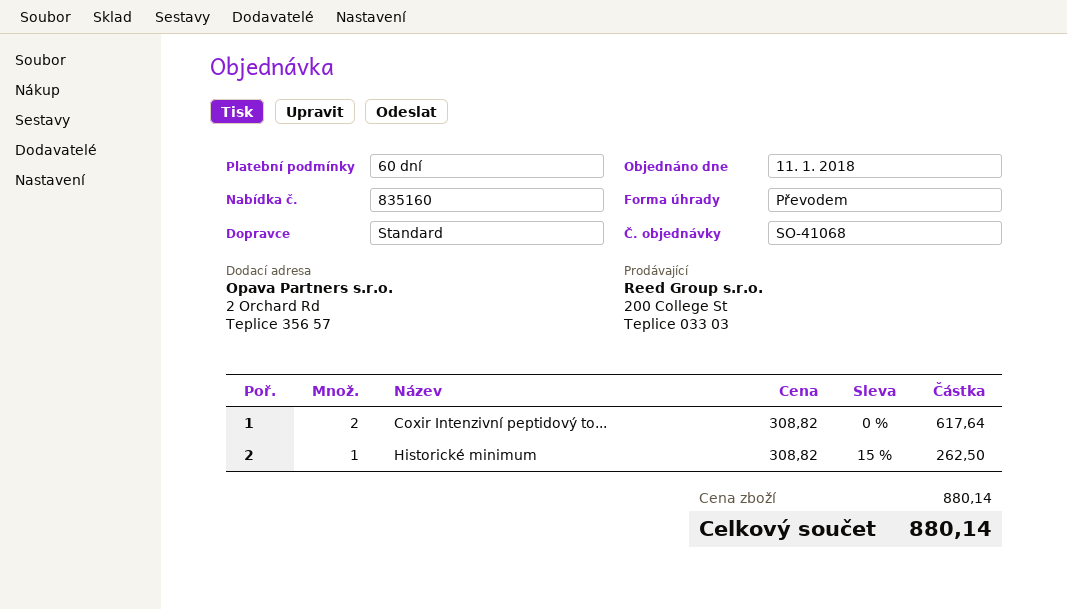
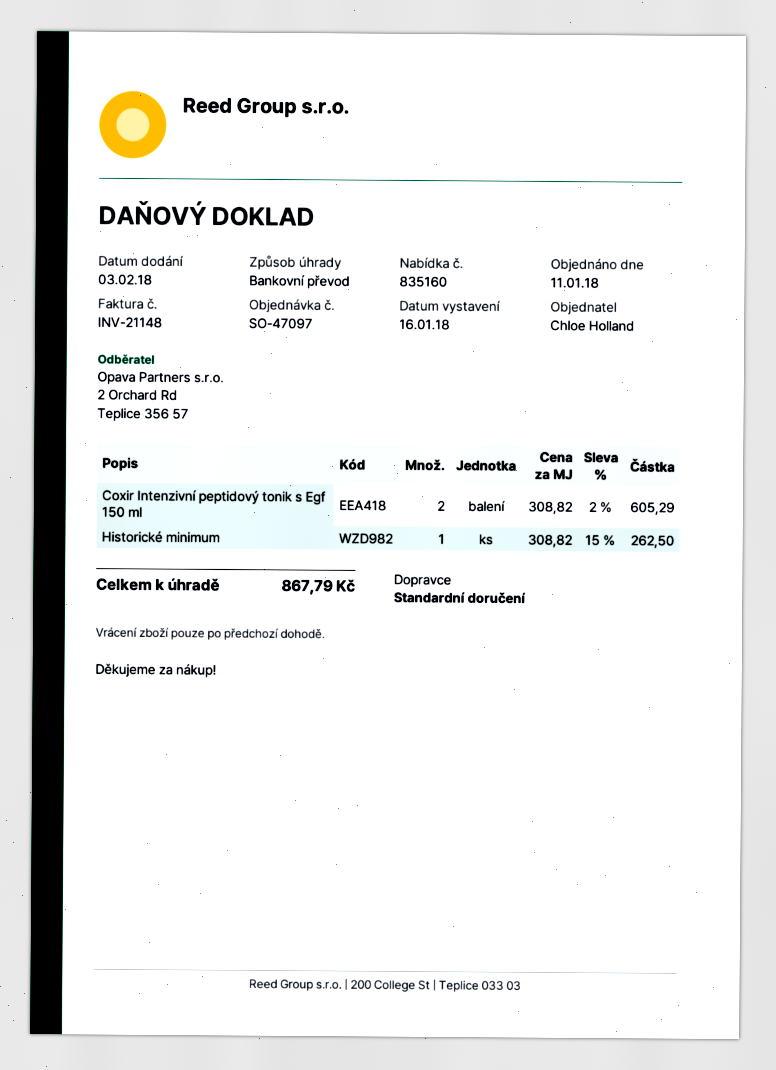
order number: SO-41068 -> SO-47097
Coxir Intenzivní peptidový to...: 2 x 308.82 = 617.64 -> 2 x 308.82 - 2% = 605.29
total: 880.14 -> 867.79

